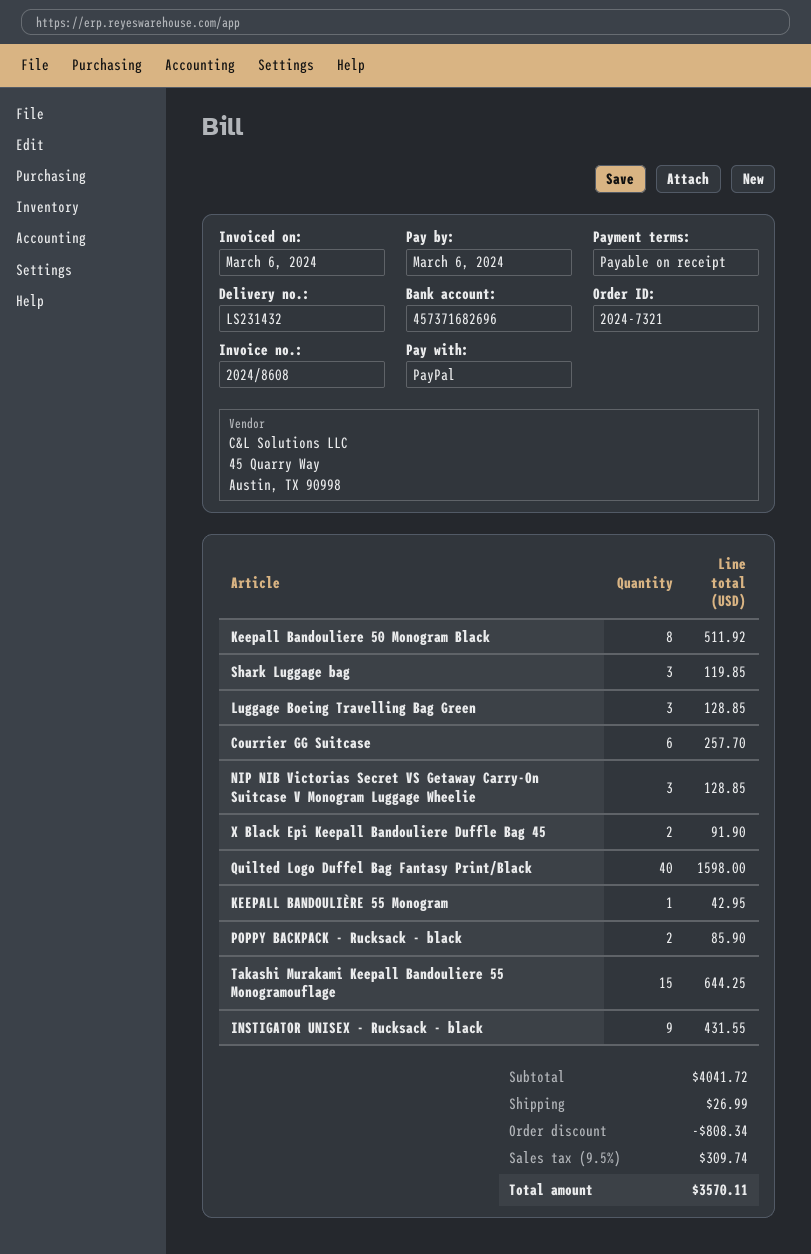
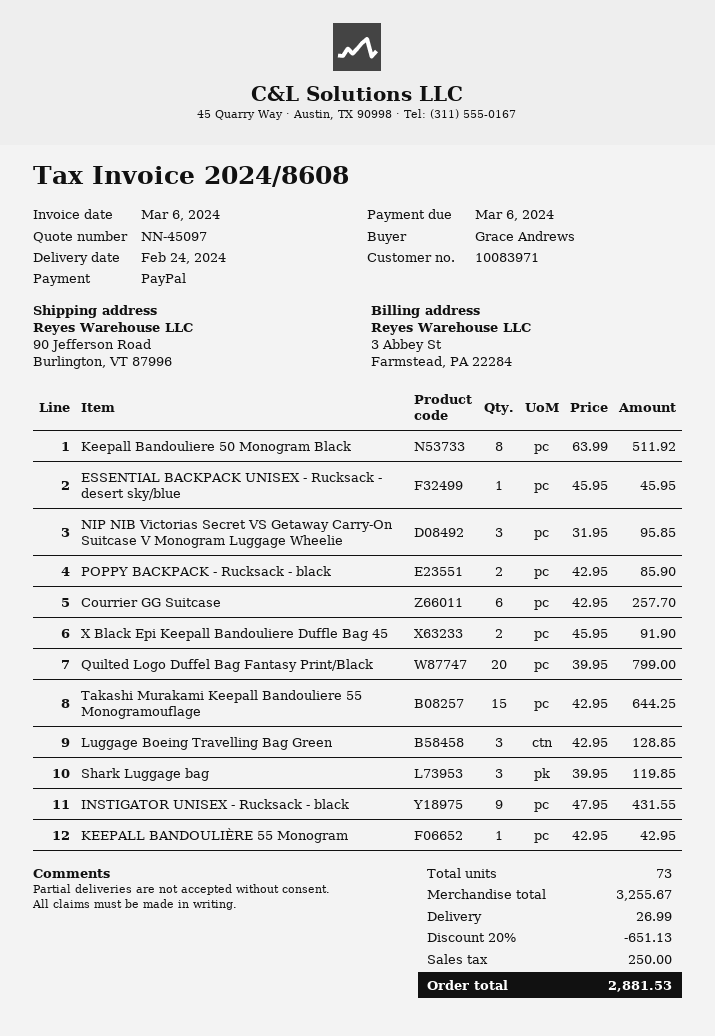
NIP NIB Victorias Secret VS Getaway Carry-On Suitcase V Monogram Luggage Wheelie: 3 for 128.85 -> 3 for 95.85
Quilted Logo Duffel Bag Fantasy Print/Black: 40 for 1598.00 -> 20 for 799.00
ESSENTIAL BACKPACK UNISEX - Rucksack - desert sky/blue: none -> 1 for 45.95
subtotal: 4041.72 -> 3255.67
discount: 808.34 -> 651.13
tax: 309.74 -> 250.00
total: 3570.11 -> 2881.53

